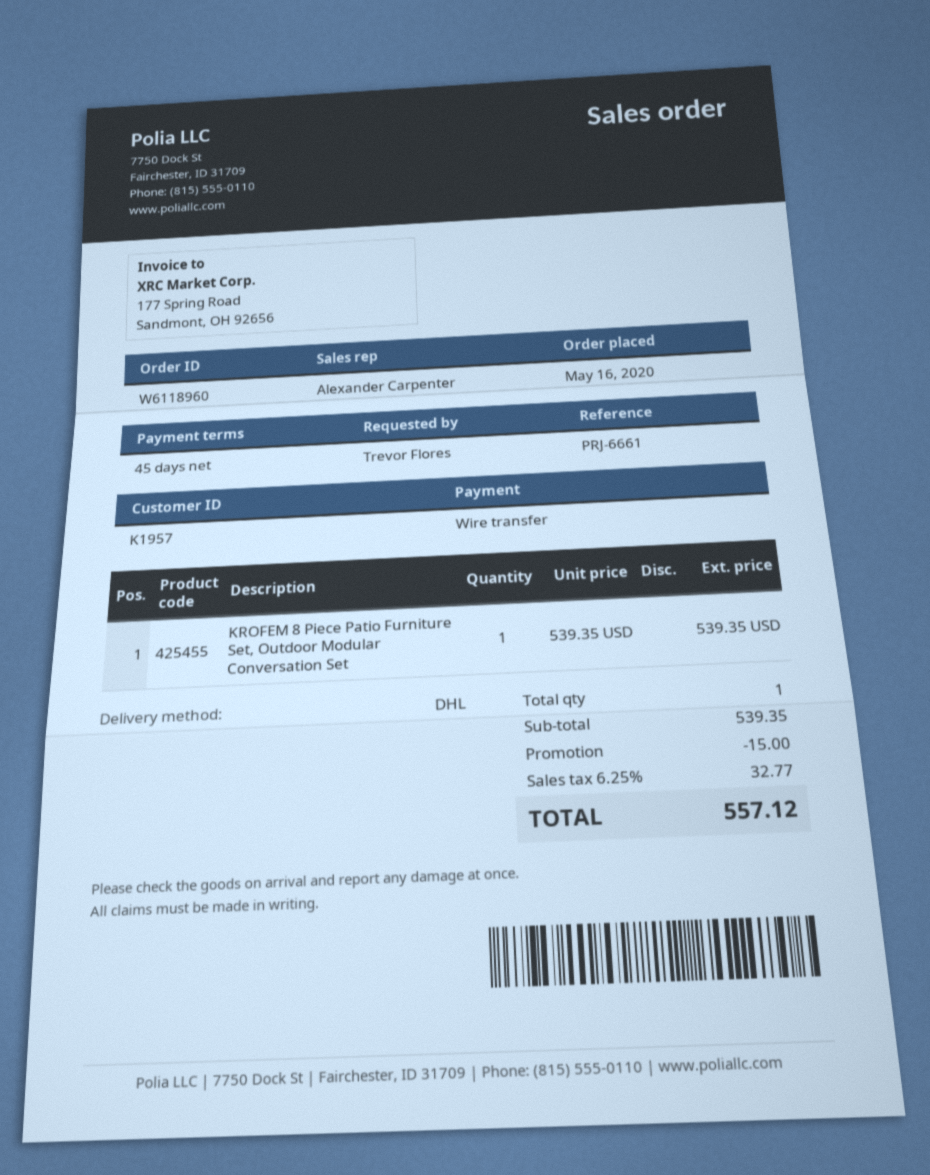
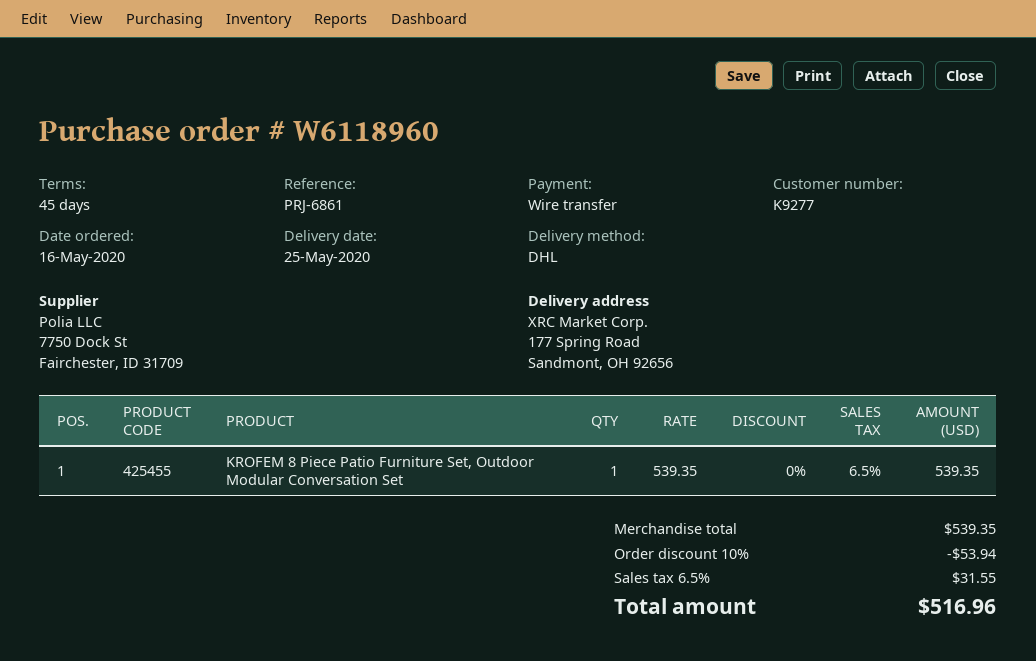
customer number: K1957 -> K9277
reference: PRJ-6661 -> PRJ-6861
discount: 15.00 -> 53.94
tax: 6.25% = 32.77 -> 6.5% = 31.55
total: 557.12 -> 516.96

